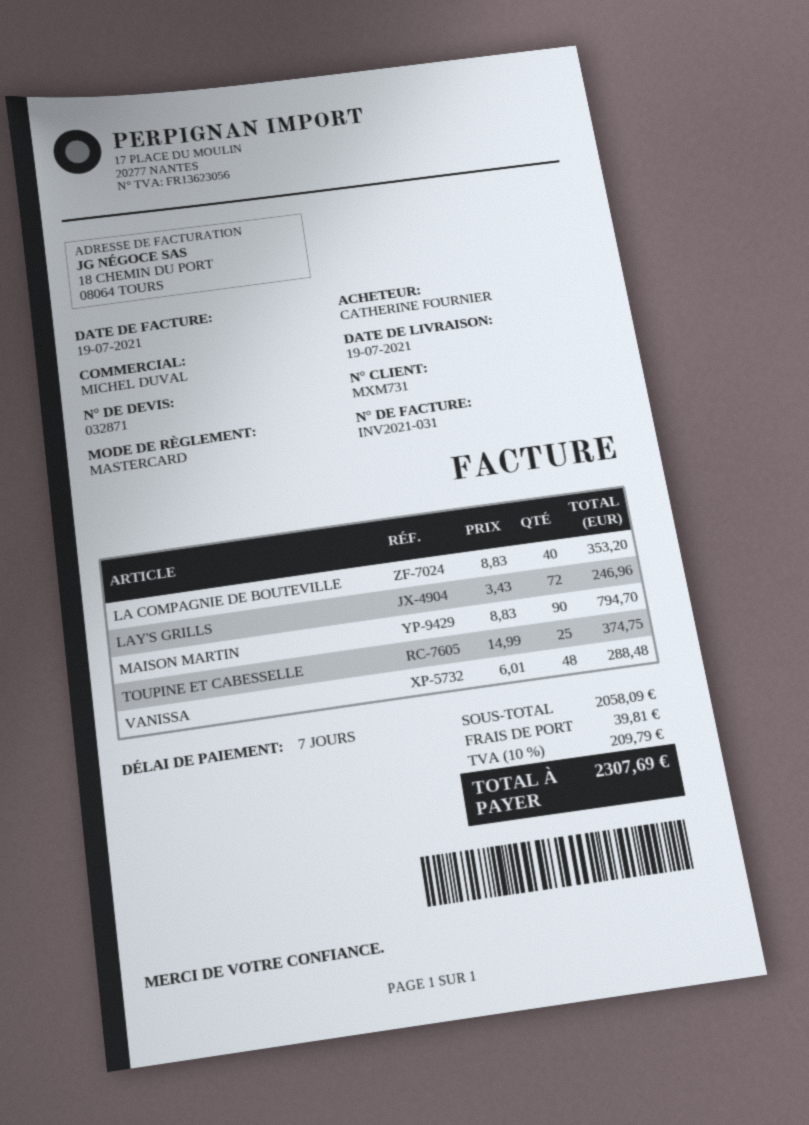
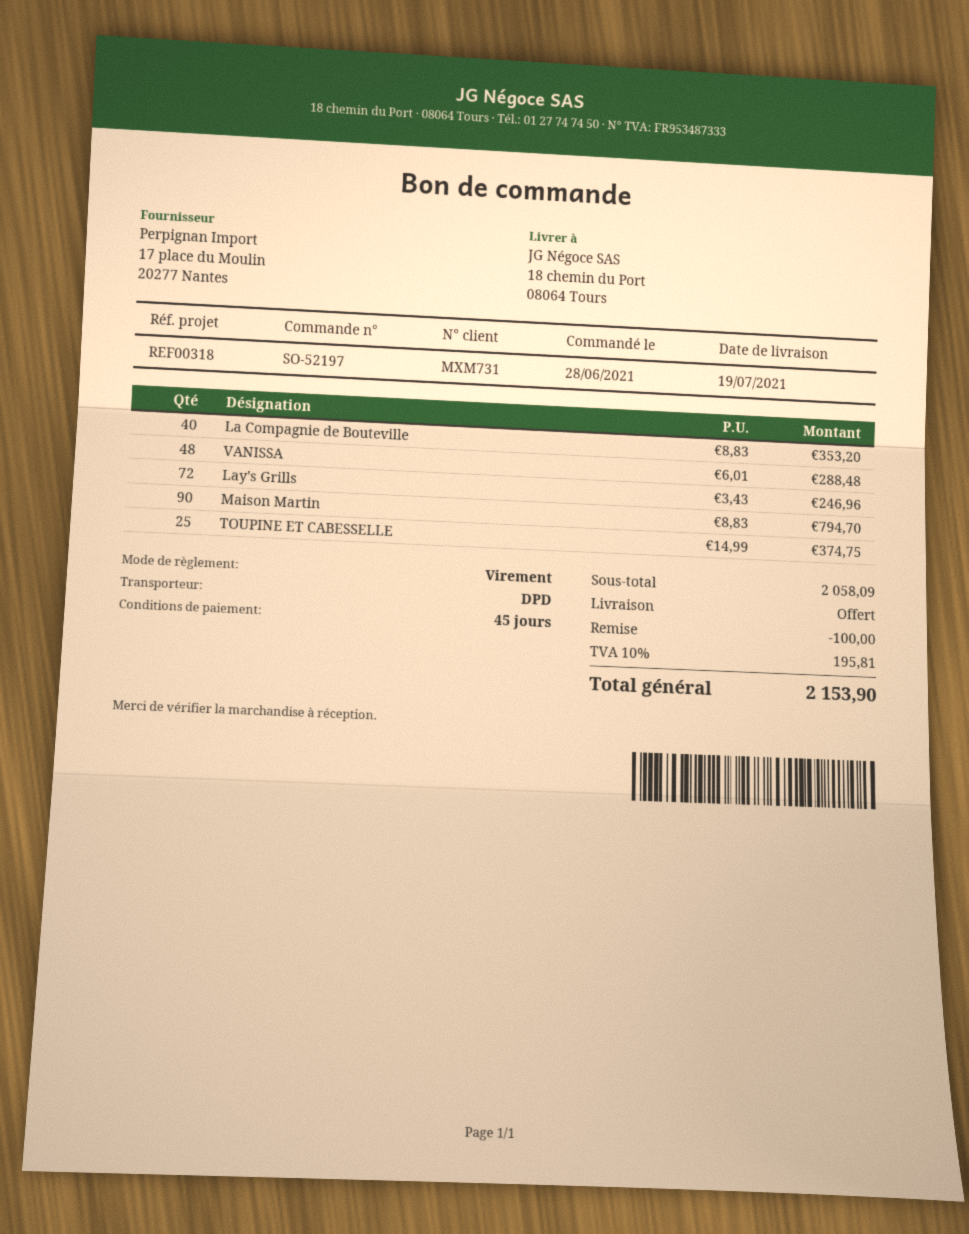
payment terms: 7 days -> 45 days
payment method: Mastercard -> bank transfer
discount: none -> 100.00
shipping: 39.81 -> 0.00
tax: 10% = 209.79 -> 10% = 195.81
total: 2307.69 -> 2153.90

